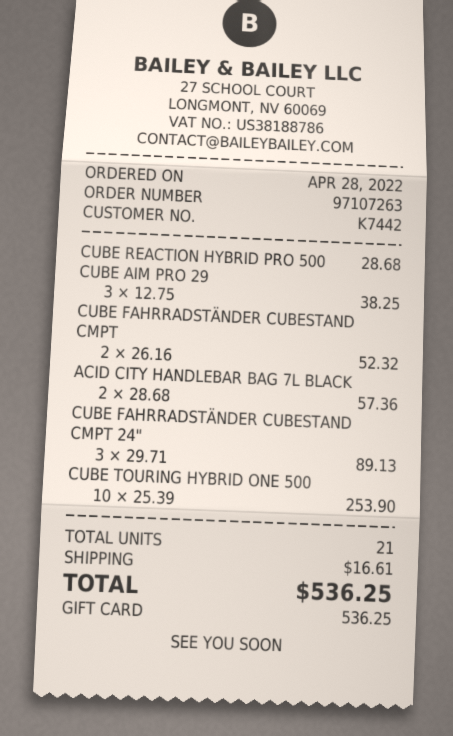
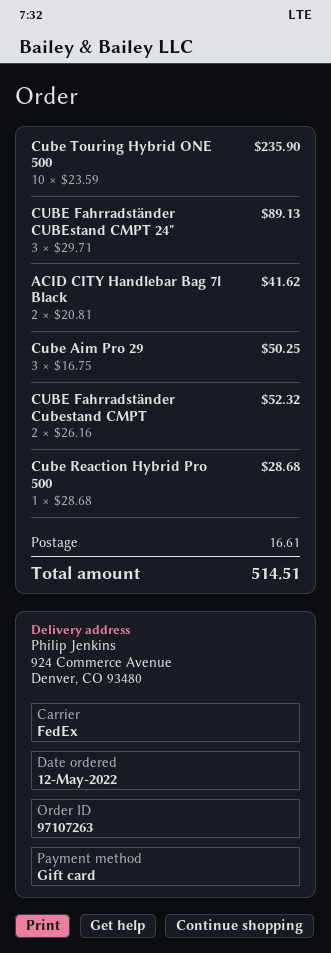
order date: 2022-04-28 -> 2022-05-12
CUBE AIM PRO 29: 3 x 12.75 = 38.25 -> 3 x 16.75 = 50.25
ACID CITY HANDLEBAR BAG 7L BLACK: 2 x 28.68 = 57.36 -> 2 x 20.81 = 41.62
CUBE TOURING HYBRID ONE 500: 10 x 25.39 = 253.90 -> 10 x 23.59 = 235.90
total: 536.25 -> 514.51

